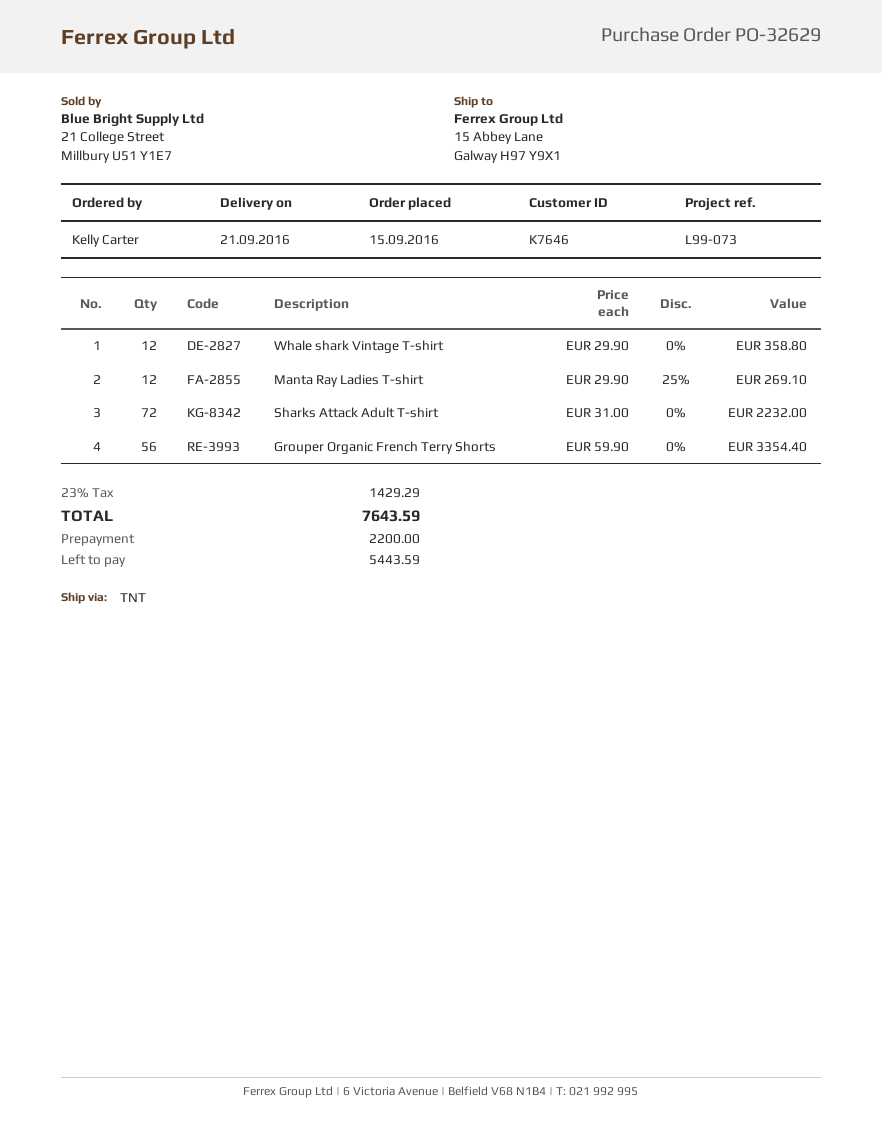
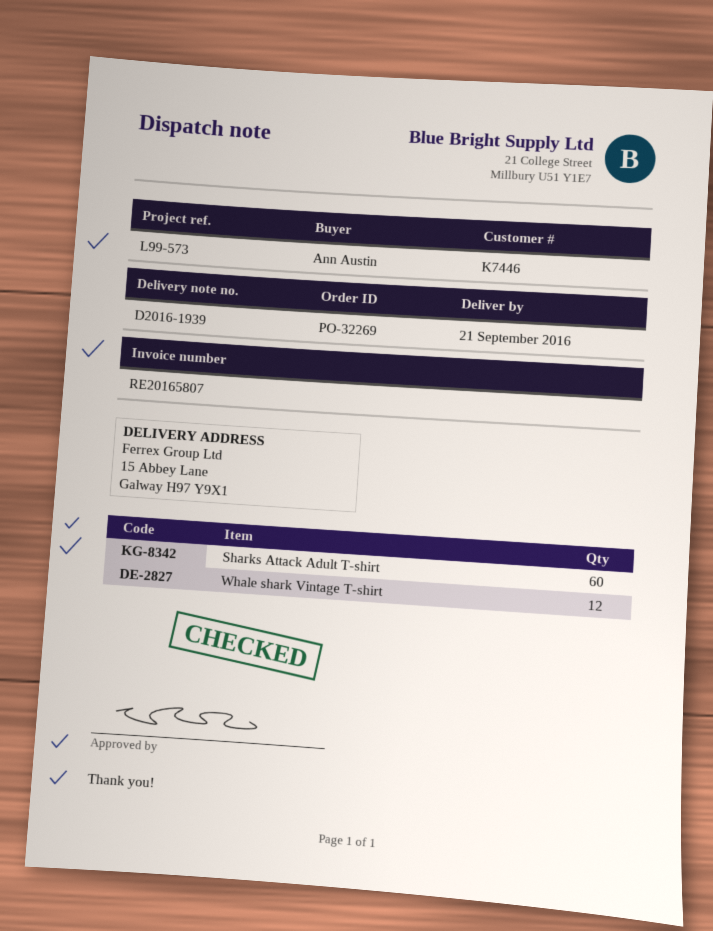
order number: PO-32629 -> PO-32269
customer number: K7646 -> K7446
reference: L99-073 -> L99-573
ordered by: Kelly Carter -> Ann Austin
Manta Ray Ladies T-shirt: 12 -> none
Sharks Attack Adult T-shirt: 72 -> 60
Grouper Organic French Terry Shorts: 56 -> none

